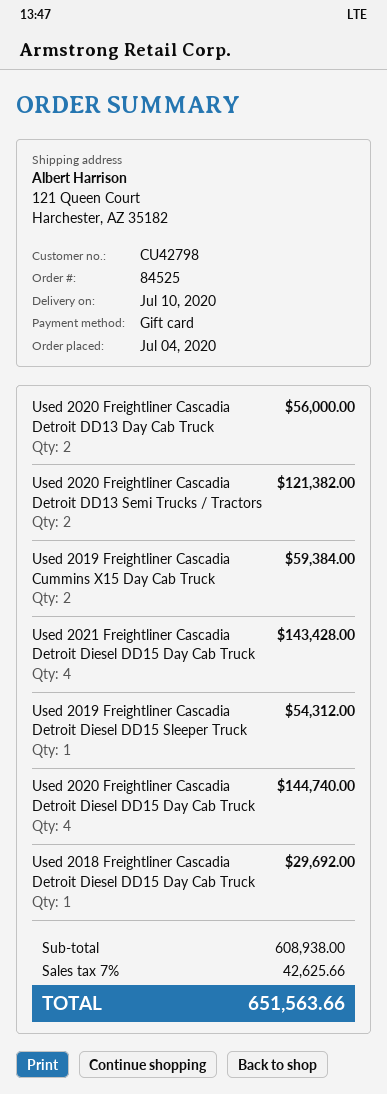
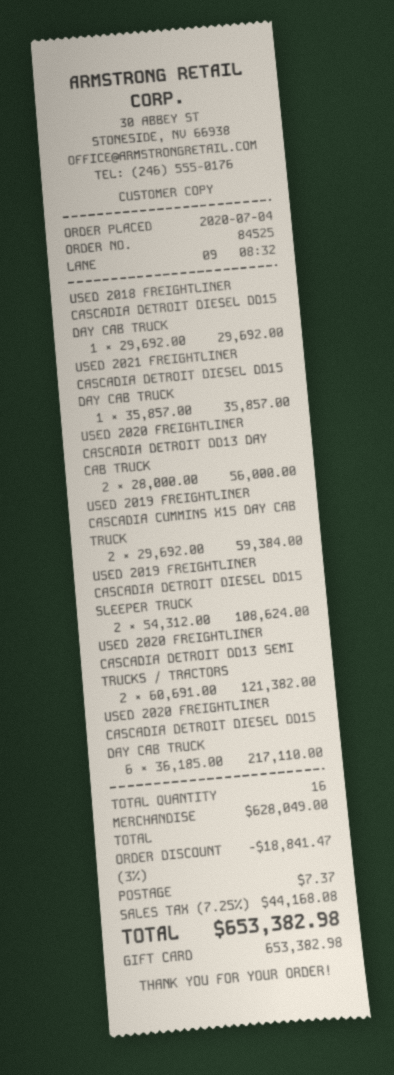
Used 2021 Freightliner Cascadia Detroit Diesel DD15 Day Cab Truck: 4 for 143428.00 -> 1 for 35857.00
Used 2019 Freightliner Cascadia Detroit Diesel DD15 Sleeper Truck: 1 for 54312.00 -> 2 for 108624.00
Used 2020 Freightliner Cascadia Detroit Diesel DD15 Day Cab Truck: 4 for 144740.00 -> 6 for 217110.00
subtotal: 608938.00 -> 628049.00
discount: none -> 3% = 18841.47
shipping: none -> 7.37
tax: 7% = 42625.66 -> 7.25% = 44168.08
total: 651563.66 -> 653382.98

